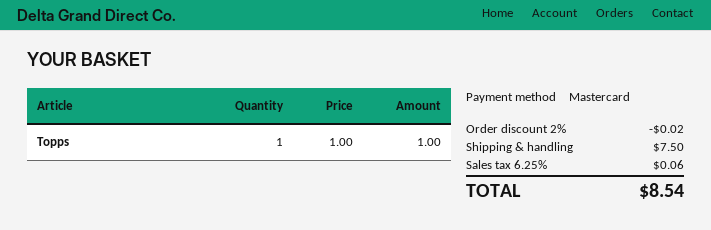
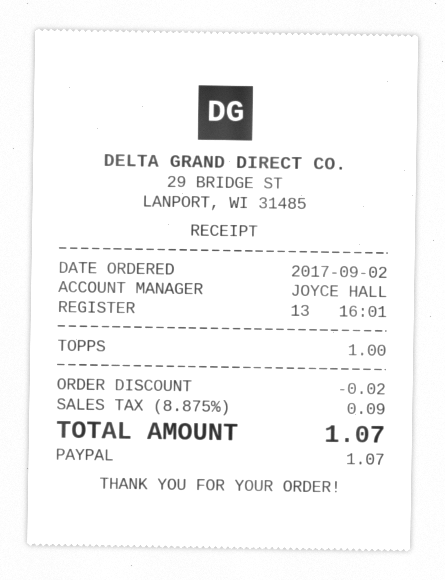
payment method: Mastercard -> PayPal
shipping: 7.50 -> none
tax: 6.25% = 0.06 -> 8.875% = 0.09
total: 8.54 -> 1.07

